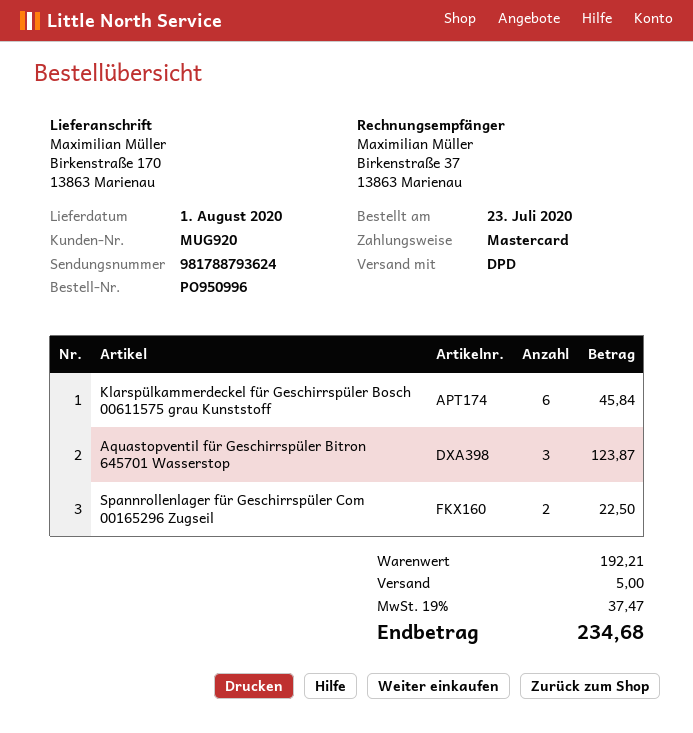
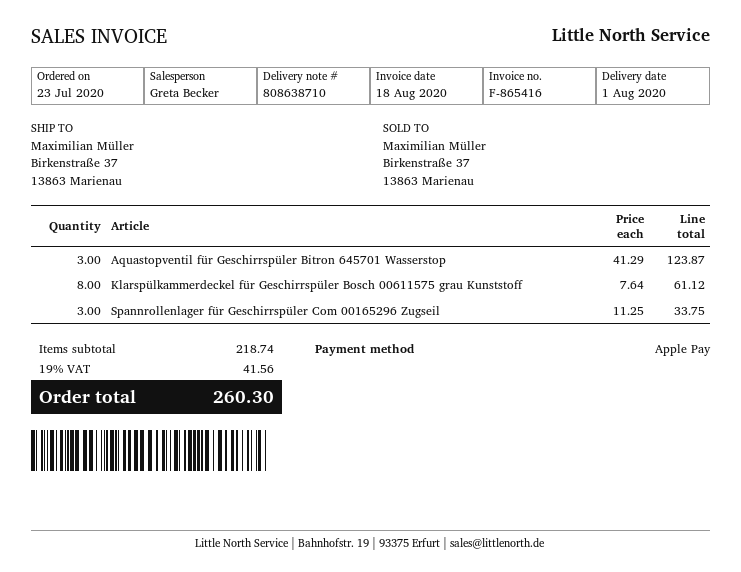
payment method: Mastercard -> Apple Pay
ship to: Birkenstraße 170, 13863 Marienau -> Birkenstraße 37, 13863 Marienau
Klarspülkammerdeckel für Geschirrspüler Bosch 00611575 grau Kunststoff: 6 for 45.84 -> 8 for 61.12
Spannrollenlager für Geschirrspüler Com 00165296 Zugseil: 2 for 22.50 -> 3 for 33.75
subtotal: 192.21 -> 218.74
shipping: 5.00 -> none
tax: 19% = 37.47 -> 19% = 41.56
total: 234.68 -> 260.30

